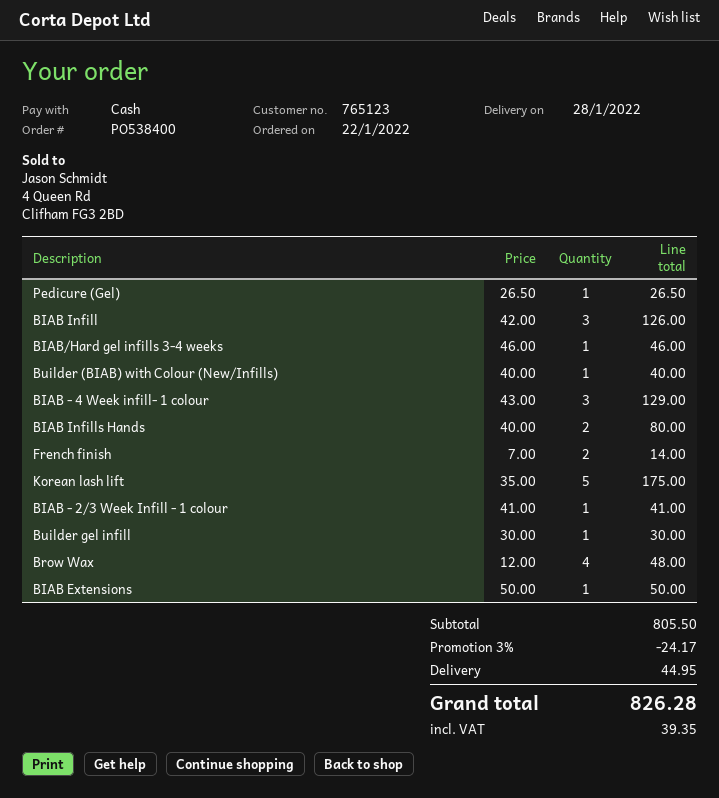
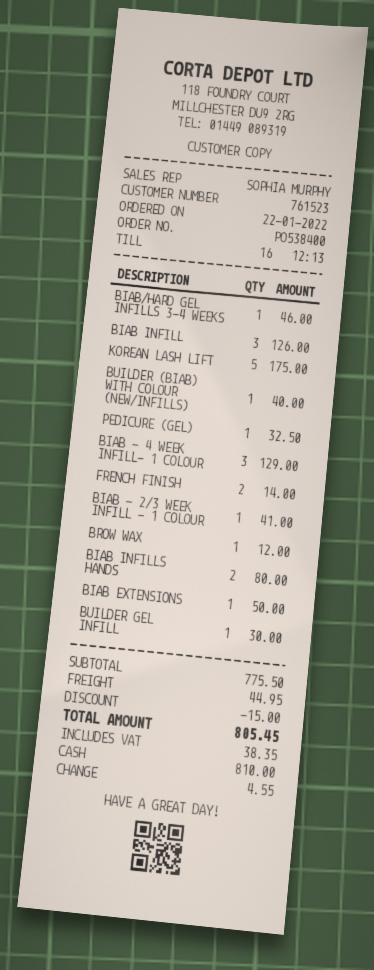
customer number: 765123 -> 761523
Pedicure (Gel): 1 for 26.50 -> 1 for 32.50
Brow Wax: 4 for 48.00 -> 1 for 12.00
subtotal: 805.50 -> 775.50
discount: 24.17 -> 15.00
tax: 39.35 -> 38.35
total: 826.28 -> 805.45

